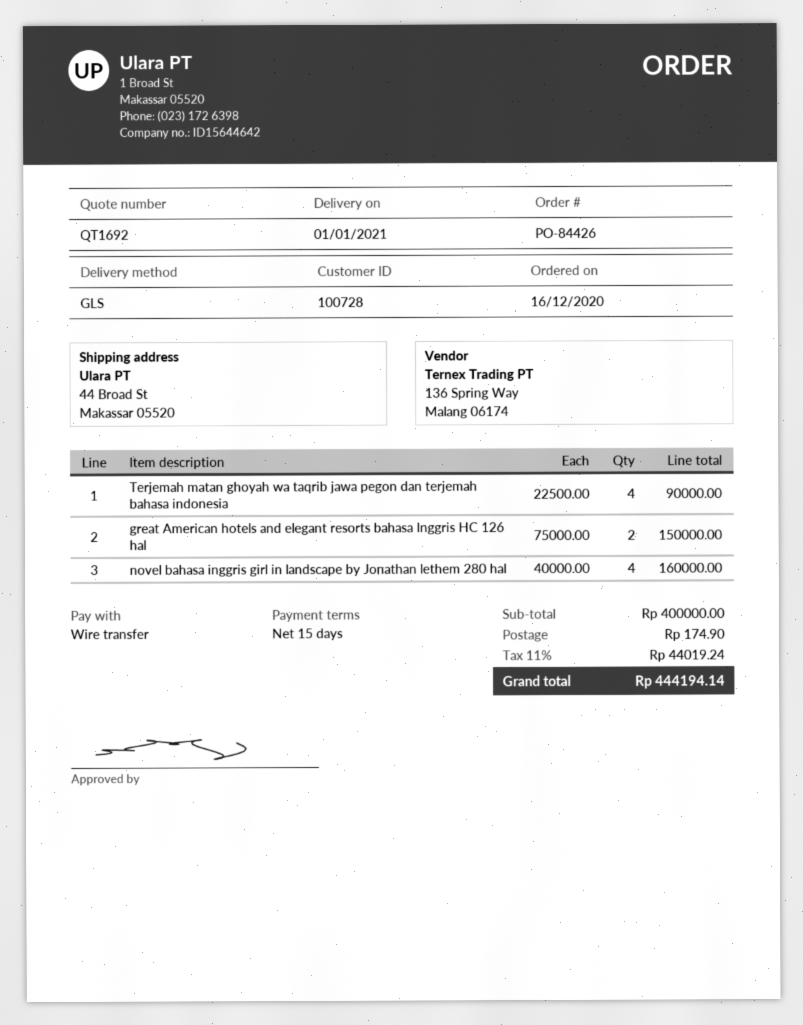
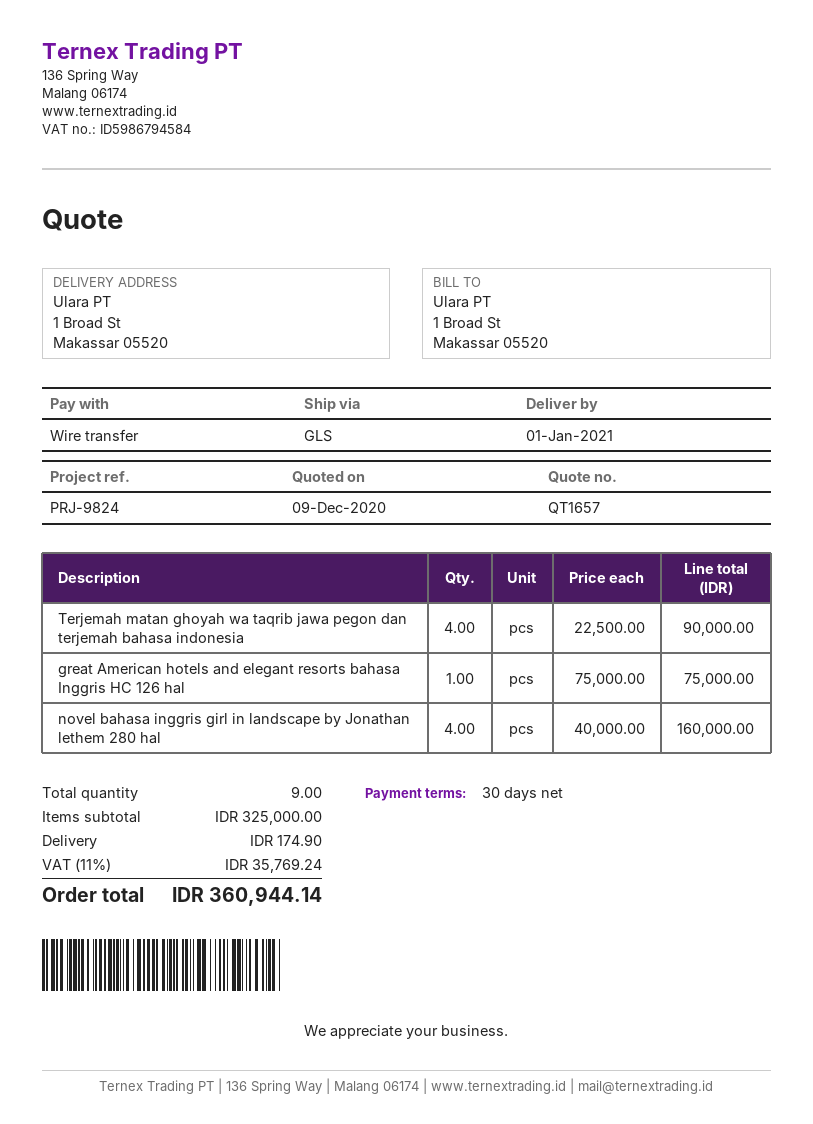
quote number: QT1692 -> QT1657
payment terms: 15 days -> 30 days
ship to: 44 Broad St, Makassar 05520 -> 1 Broad St, Makassar 05520
great American hotels and elegant resorts bahasa Inggris HC 126 hal: 2 x 75000.00 = 150000.00 -> 1 x 75000.00 = 75000.00
subtotal: 400000.00 -> 325000.00
tax: 11% = 44019.24 -> 11% = 35769.24
total: 444194.14 -> 360944.14

